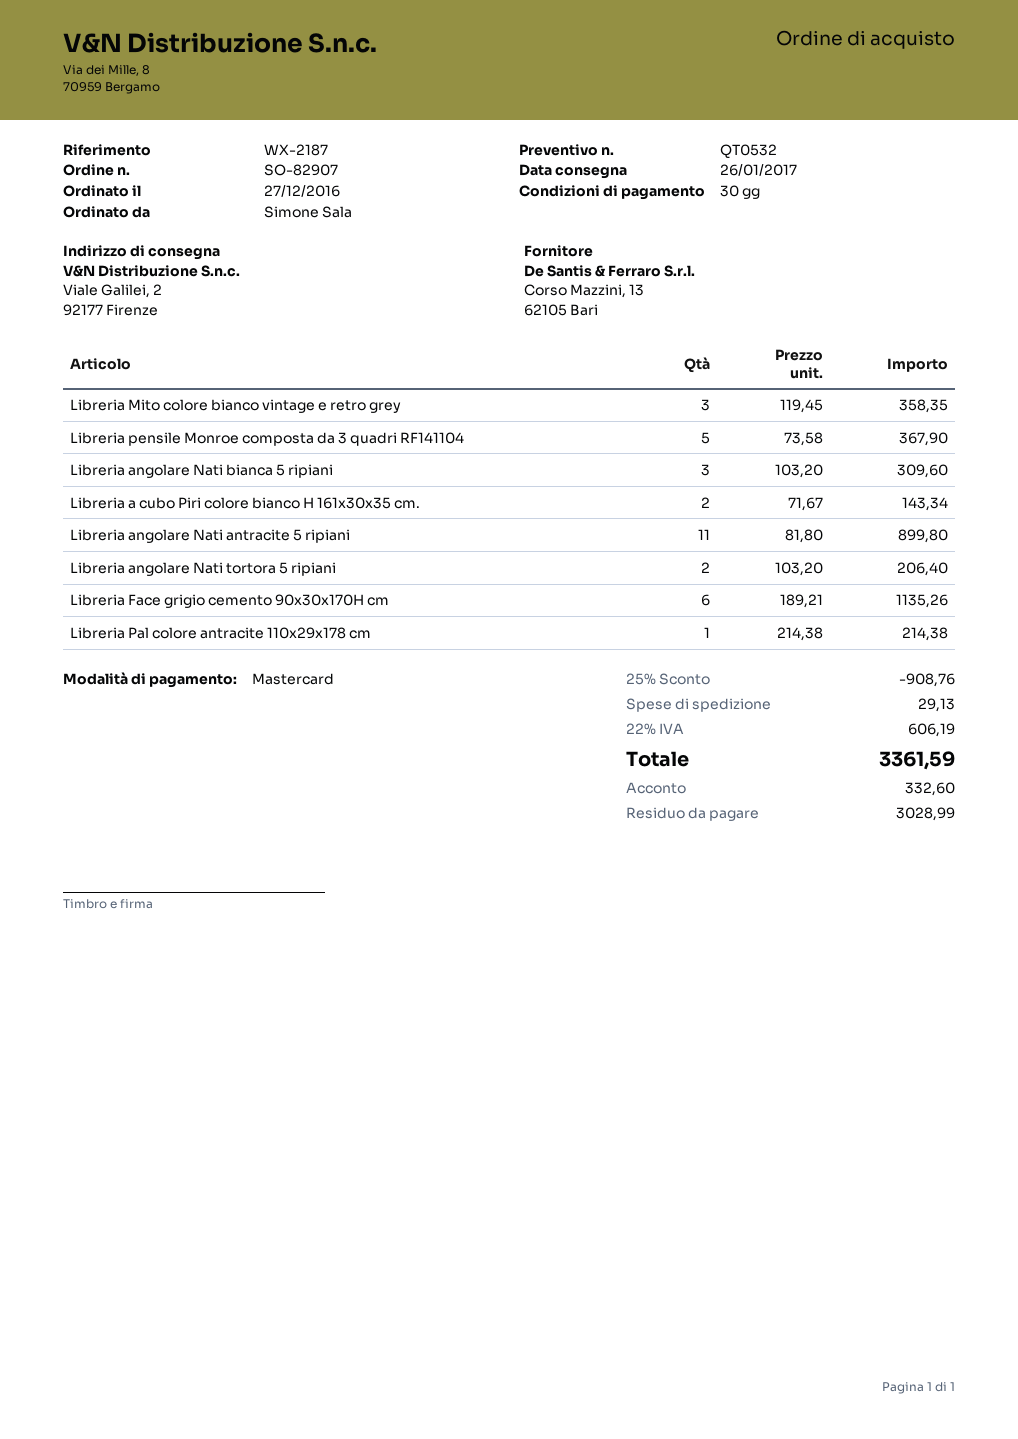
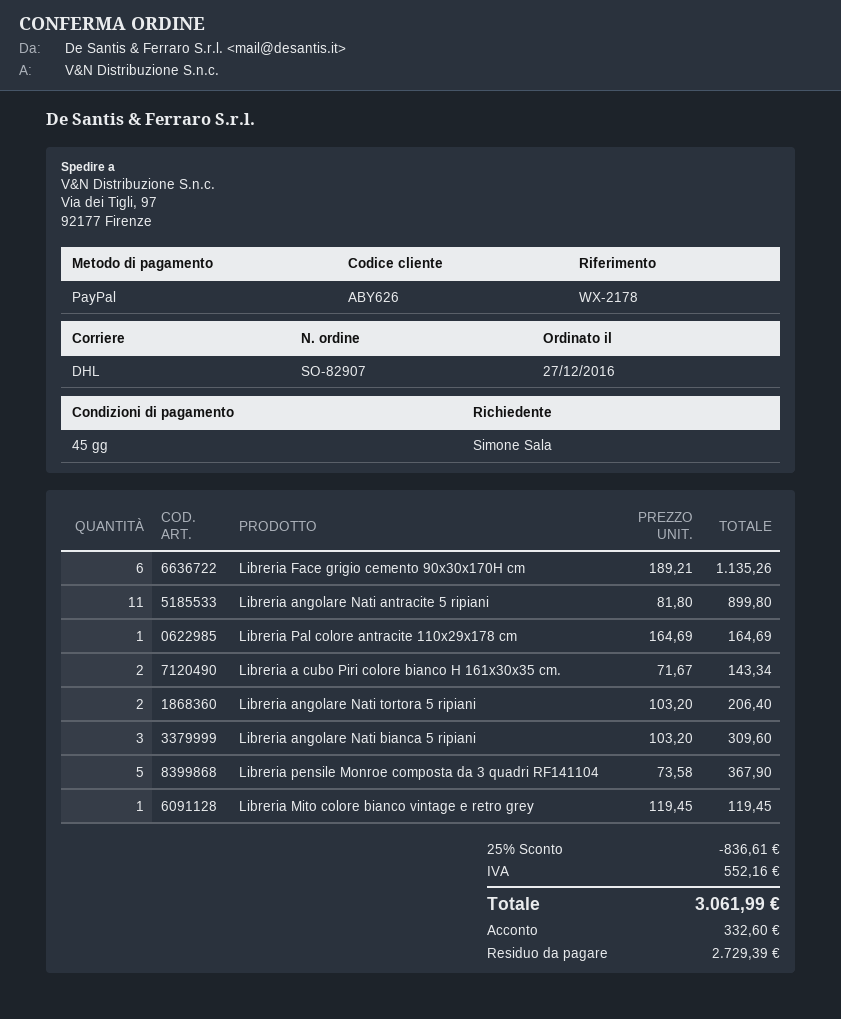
payment terms: 30 days -> 45 days
reference: WX-2187 -> WX-2178
payment method: Mastercard -> PayPal
ship to: Viale Galilei, 2, 92177 Firenze -> Via dei Tigli, 97, 92177 Firenze
Libreria Mito colore bianco vintage e retro grey: 3 x 119.45 = 358.35 -> 1 x 119.45 = 119.45
Libreria Pal colore antracite 110x29x178 cm: 1 x 214.38 = 214.38 -> 1 x 164.69 = 164.69
discount: 25% = 908.76 -> 25% = 836.61
shipping: 29.13 -> none
tax: 606.19 -> 552.16
total: 3361.59 -> 3061.99
balance: 3028.99 -> 2729.39

